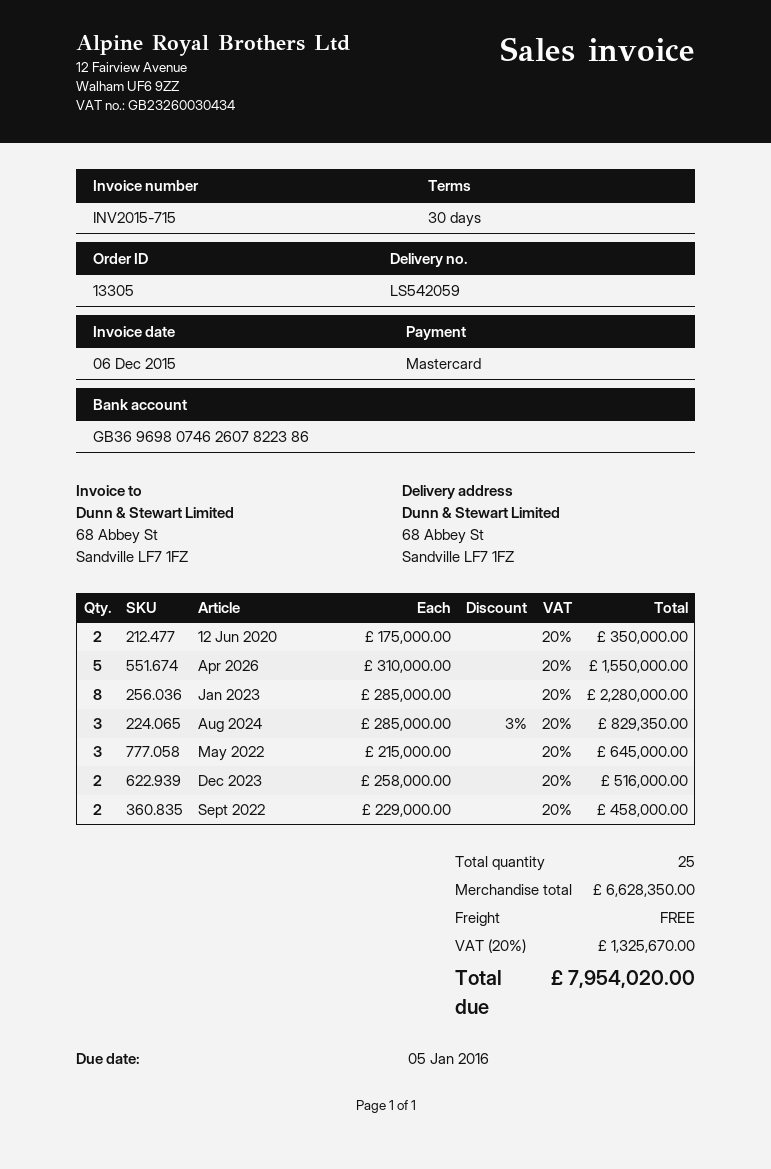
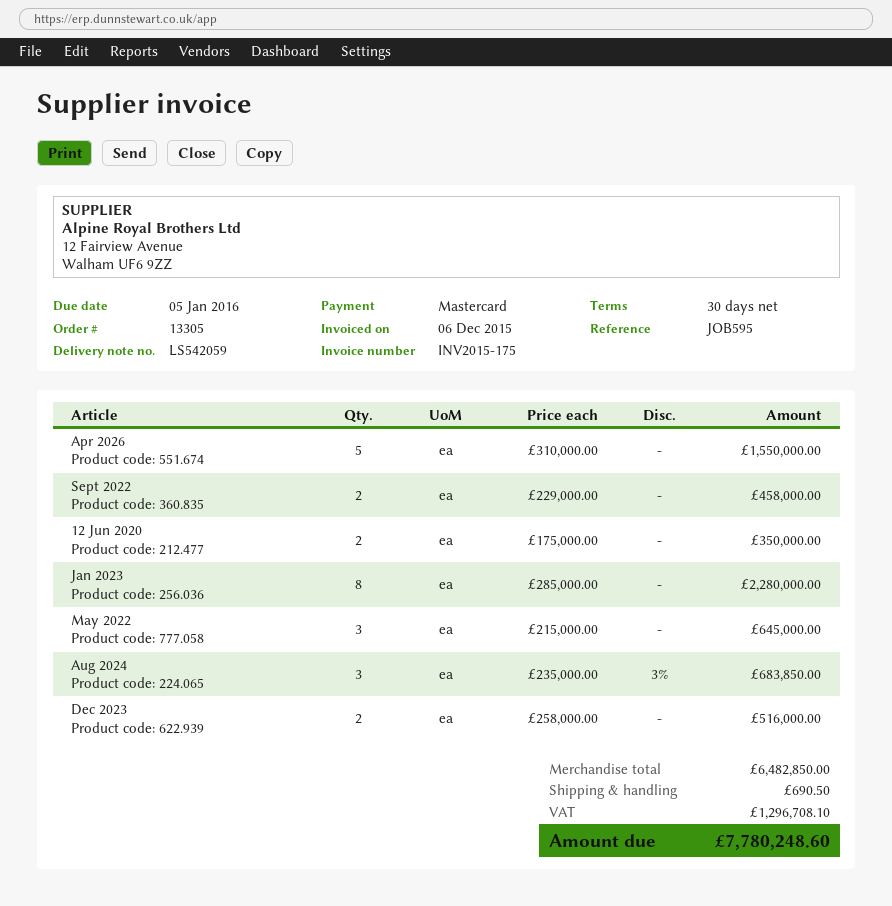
invoice number: INV2015-715 -> INV2015-175
Aug 2024: 3 x 285000.00 - 3% = 829350.00 -> 3 x 235000.00 - 3% = 683850.00
subtotal: 6628350.00 -> 6482850.00
shipping: 0.00 -> 690.50
tax: 1325670.00 -> 1296708.10
total: 7954020.00 -> 7780248.60

